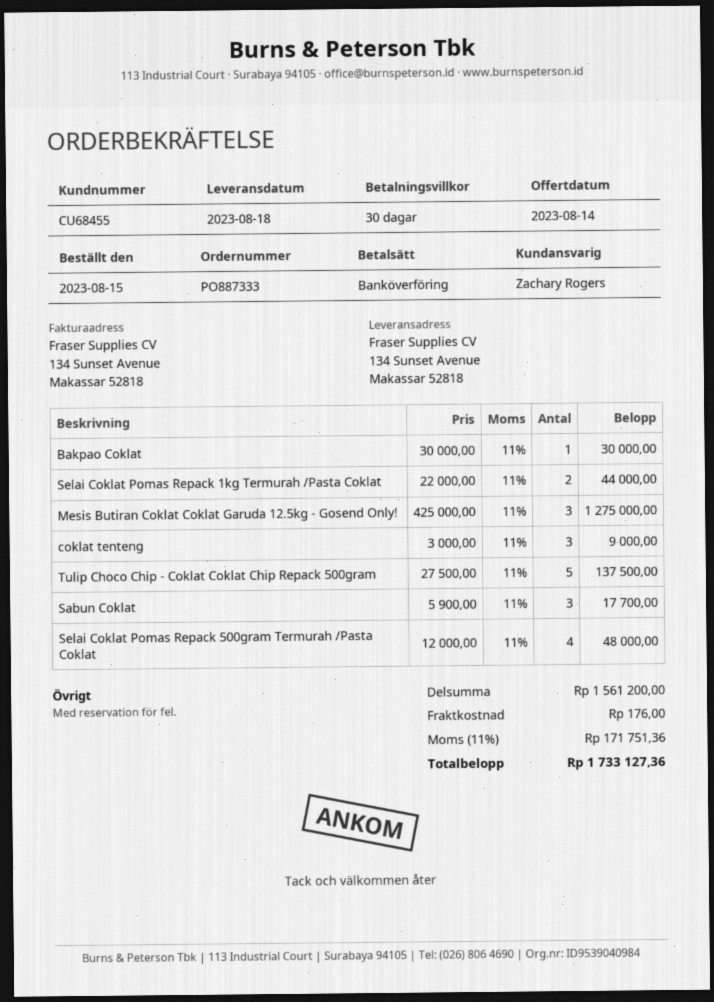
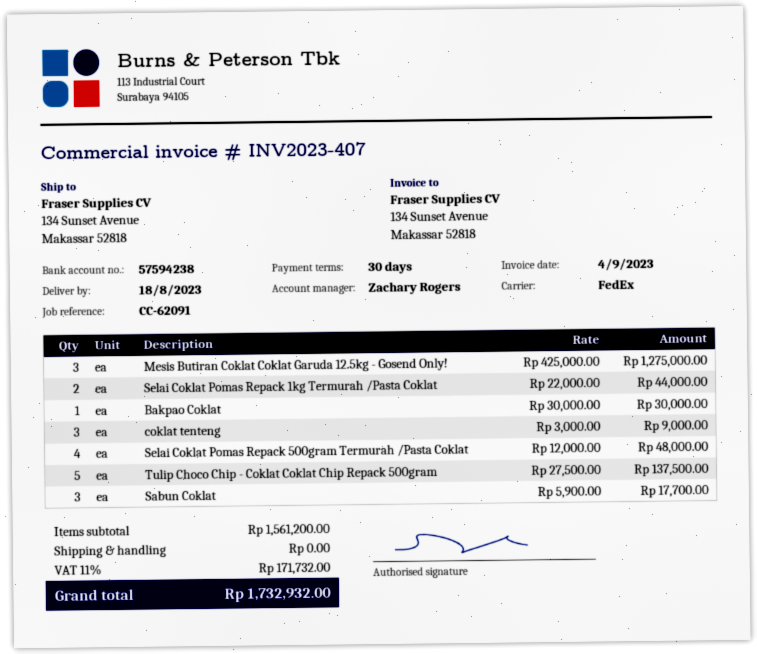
shipping: 176.00 -> 0.00
tax: 11% = 171751.36 -> 11% = 171732.00
total: 1733127.36 -> 1732932.00

